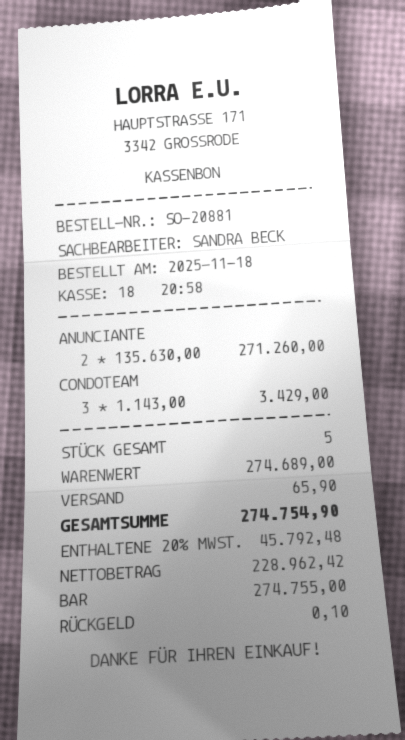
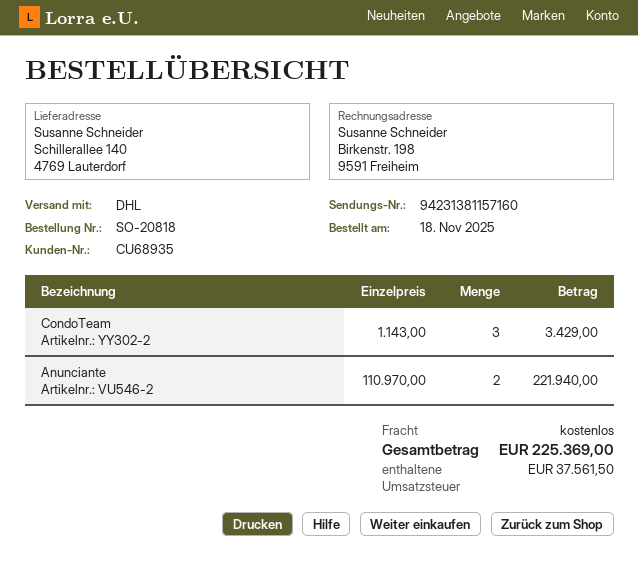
order number: SO-20881 -> SO-20818
ANUNCIANTE: 2 x 135630.00 = 271260.00 -> 2 x 110970.00 = 221940.00
shipping: 65.90 -> 0.00
tax: 45792.48 -> 37561.50
total: 274754.90 -> 225369.00

